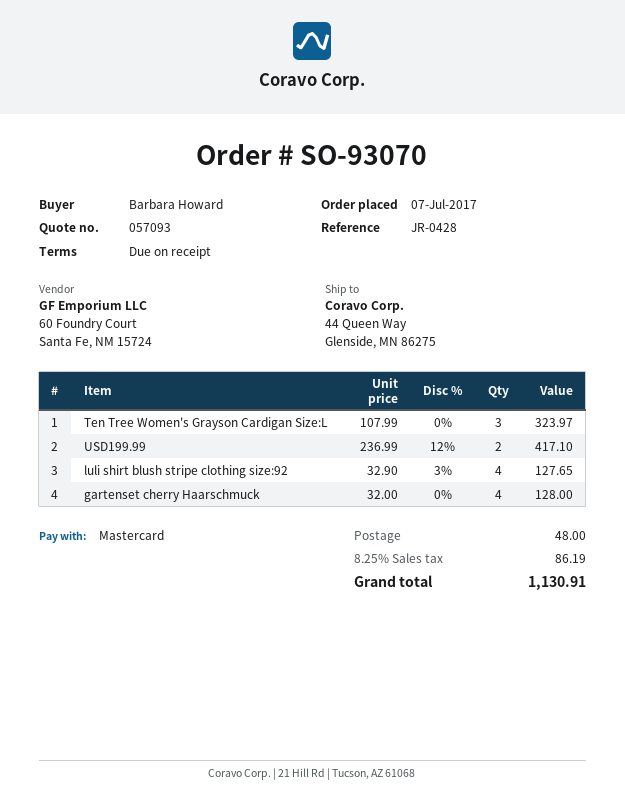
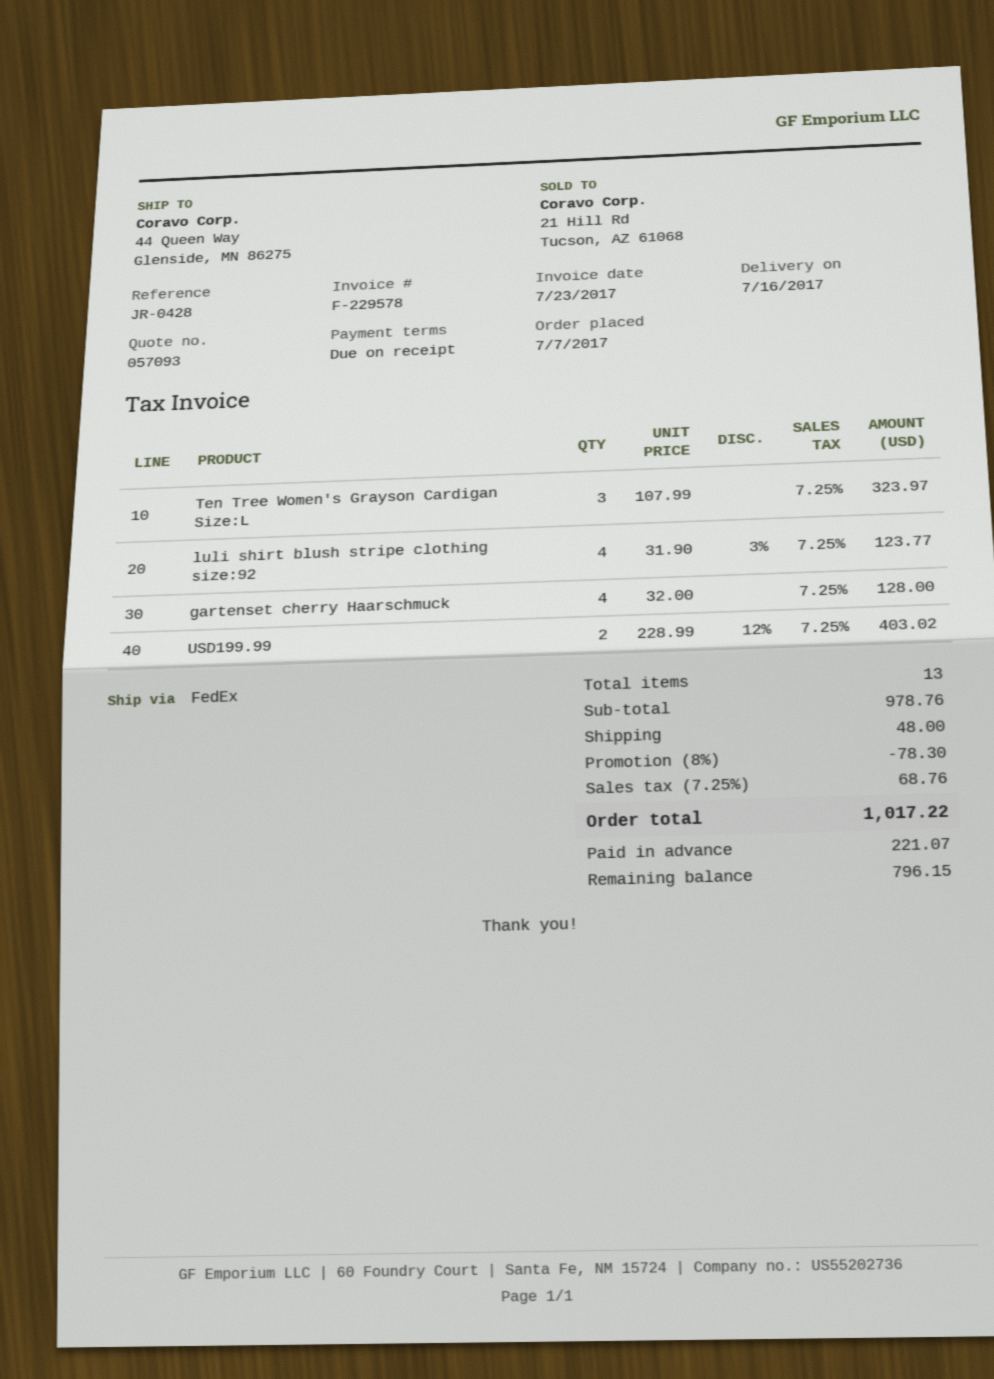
USD199.99: 2 x 236.99 - 12% = 417.10 -> 2 x 228.99 - 12% = 403.02
luli shirt blush stripe clothing size:92: 4 x 32.90 - 3% = 127.65 -> 4 x 31.90 - 3% = 123.77
discount: none -> 8% = 78.30
tax: 8.25% = 86.19 -> 7.25% = 68.76
total: 1130.91 -> 1017.22

